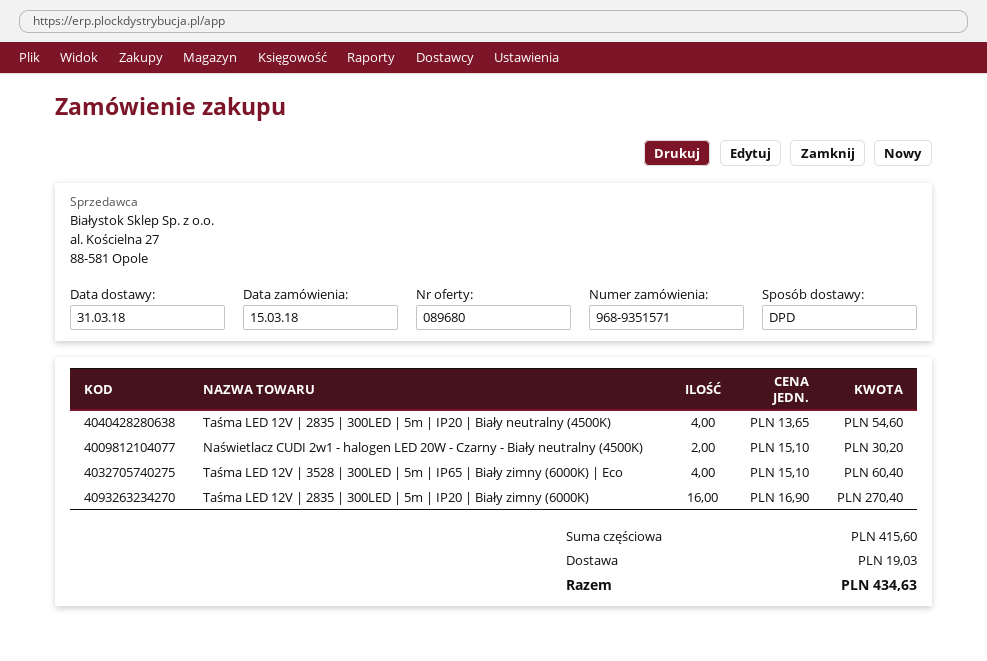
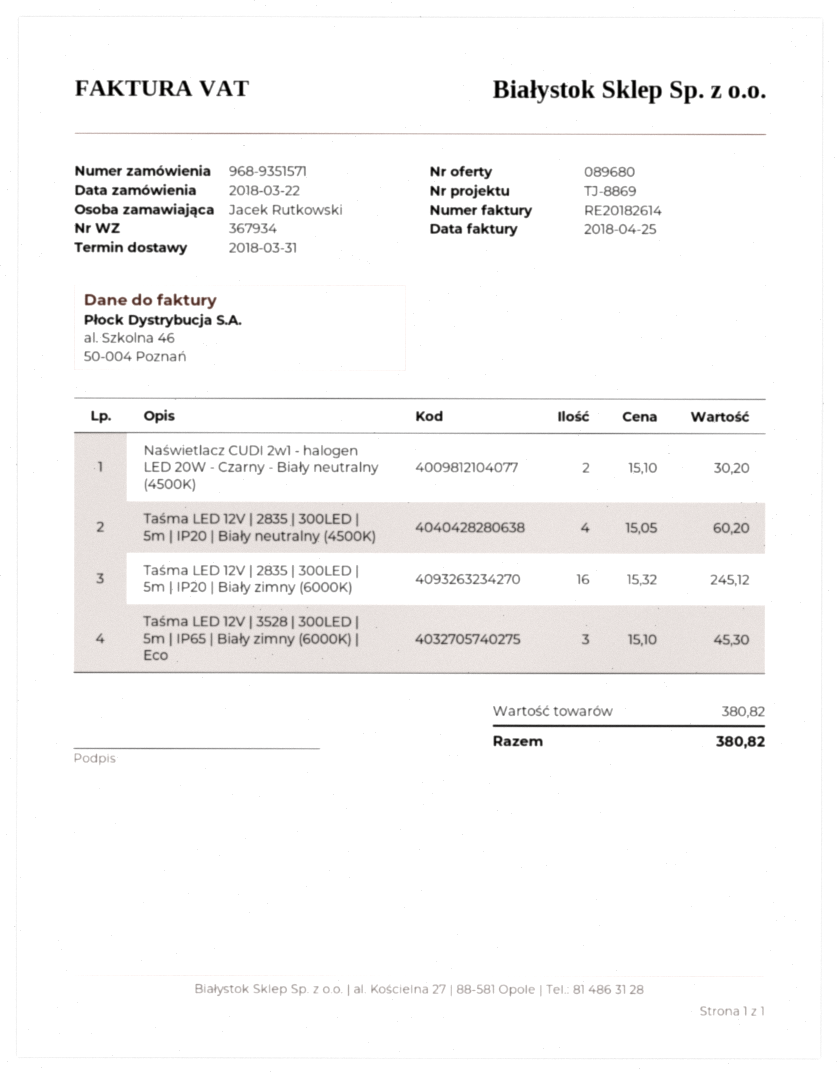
order date: 2018-03-15 -> 2018-03-22
Taśma LED 12V | 2835 | 300LED | 5m | IP20 | Biały neutralny (4500K): 4 x 13.65 = 54.60 -> 4 x 15.05 = 60.20
Taśma LED 12V | 3528 | 300LED | 5m | IP65 | Biały zimny (6000K) | Eco: 4 x 15.10 = 60.40 -> 3 x 15.10 = 45.30
Taśma LED 12V | 2835 | 300LED | 5m | IP20 | Biały zimny (6000K): 16 x 16.90 = 270.40 -> 16 x 15.32 = 245.12
subtotal: 415.60 -> 380.82
shipping: 19.03 -> none
total: 434.63 -> 380.82

